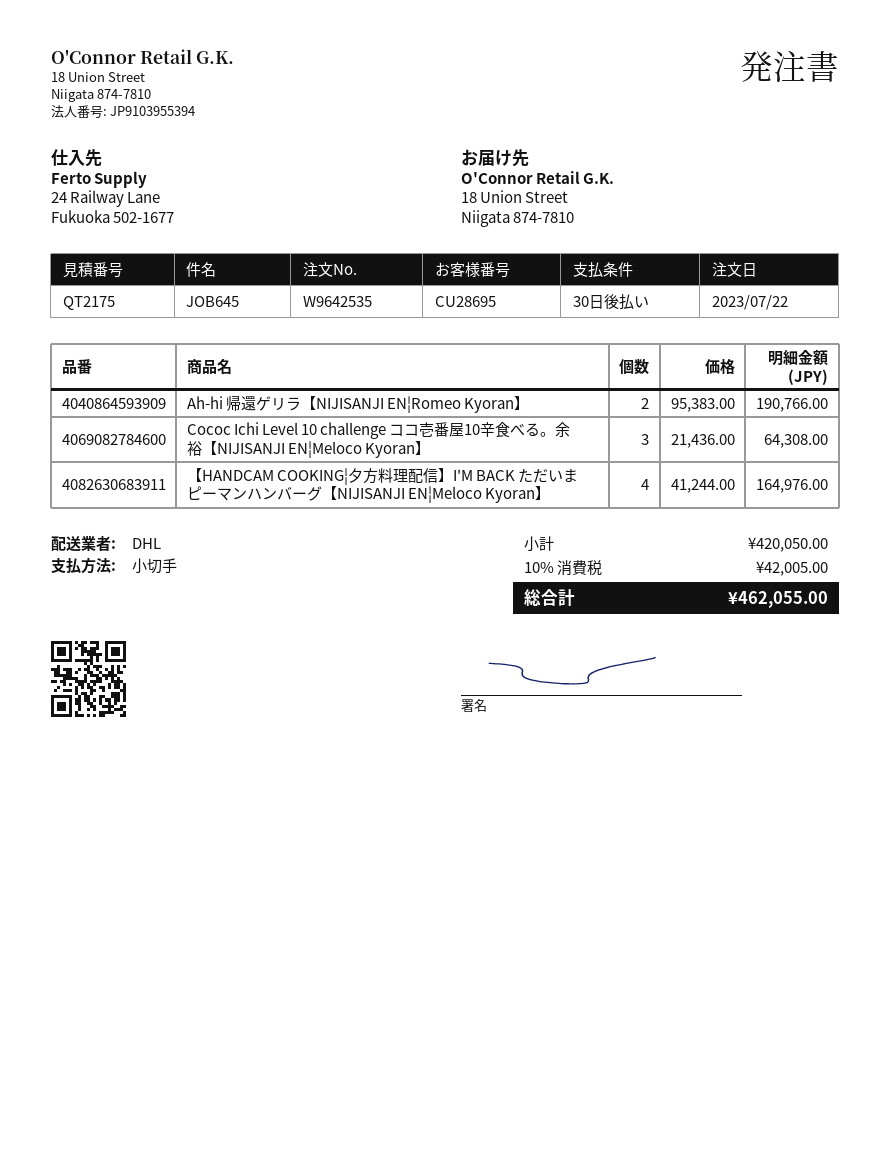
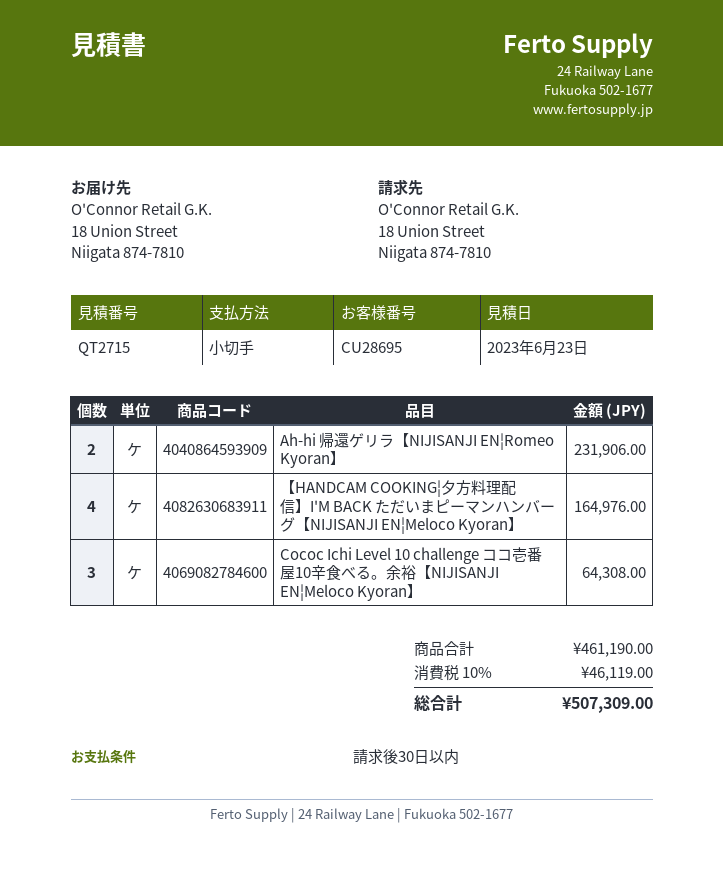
quote number: QT2175 -> QT2715
Ah-hi 帰還ゲリラ【NIJISANJI EN¦Romeo Kyoran】: 2 for 190766.00 -> 2 for 231906.00
subtotal: 420050.00 -> 461190.00
tax: 10% = 42005.00 -> 10% = 46119.00
total: 462055.00 -> 507309.00

